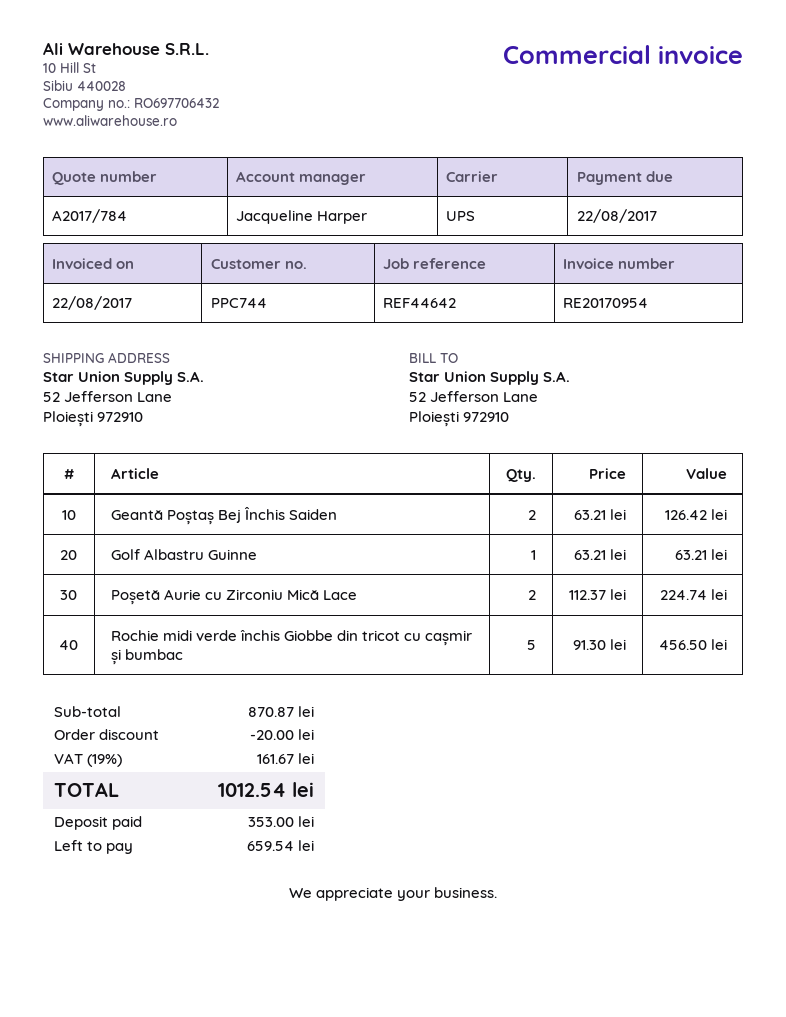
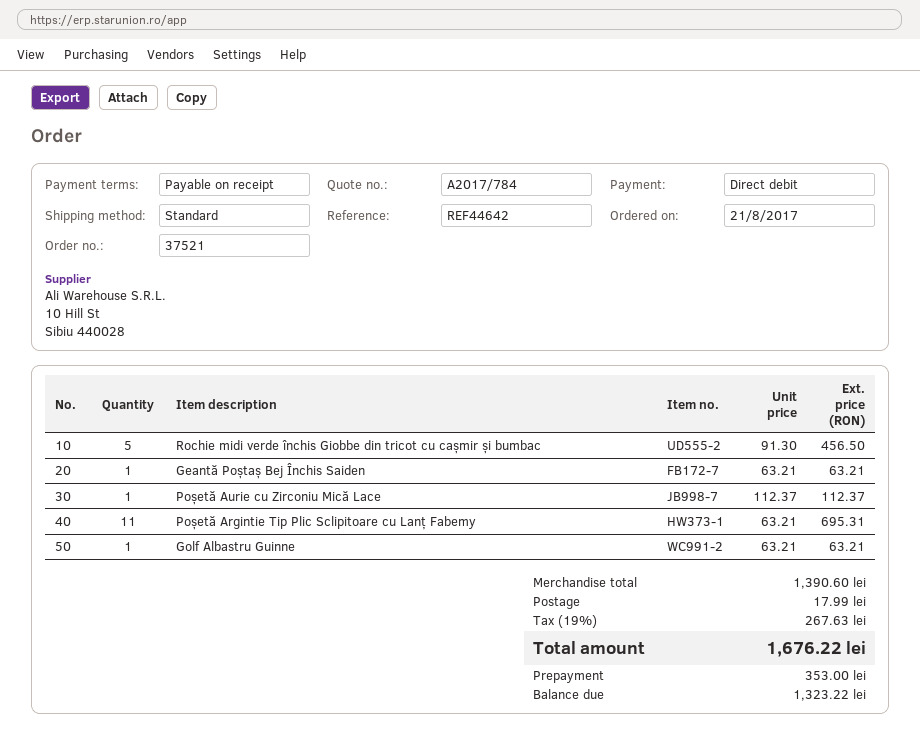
shipping method: UPS -> standard
Geantă Poștaș Bej Închis Saiden: 2 x 63.21 = 126.42 -> 1 x 63.21 = 63.21
Poșetă Aurie cu Zirconiu Mică Lace: 2 x 112.37 = 224.74 -> 1 x 112.37 = 112.37
Poșetă Argintie Tip Plic Sclipitoare cu Lanț Fabemy: none -> 11 x 63.21 = 695.31
subtotal: 870.87 -> 1390.60
discount: 20.00 -> none
shipping: none -> 17.99
tax: 19% = 161.67 -> 19% = 267.63
total: 1012.54 -> 1676.22
balance: 659.54 -> 1323.22

